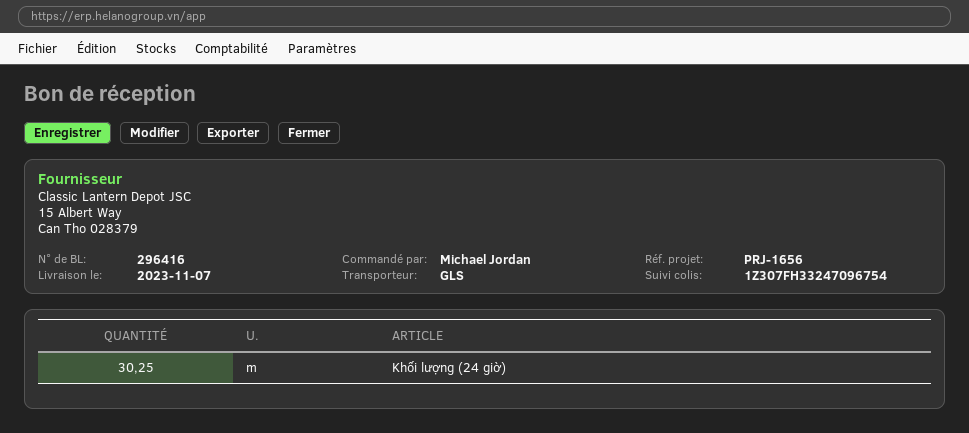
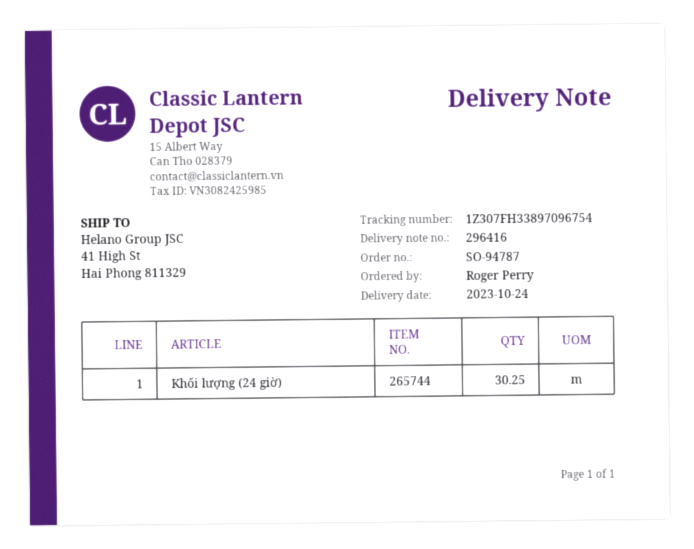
delivery date: 2023-11-07 -> 2023-10-24
ordered by: Michael Jordan -> Roger Perry
tracking number: 1Z307FH33247096754 -> 1Z307FH33897096754

